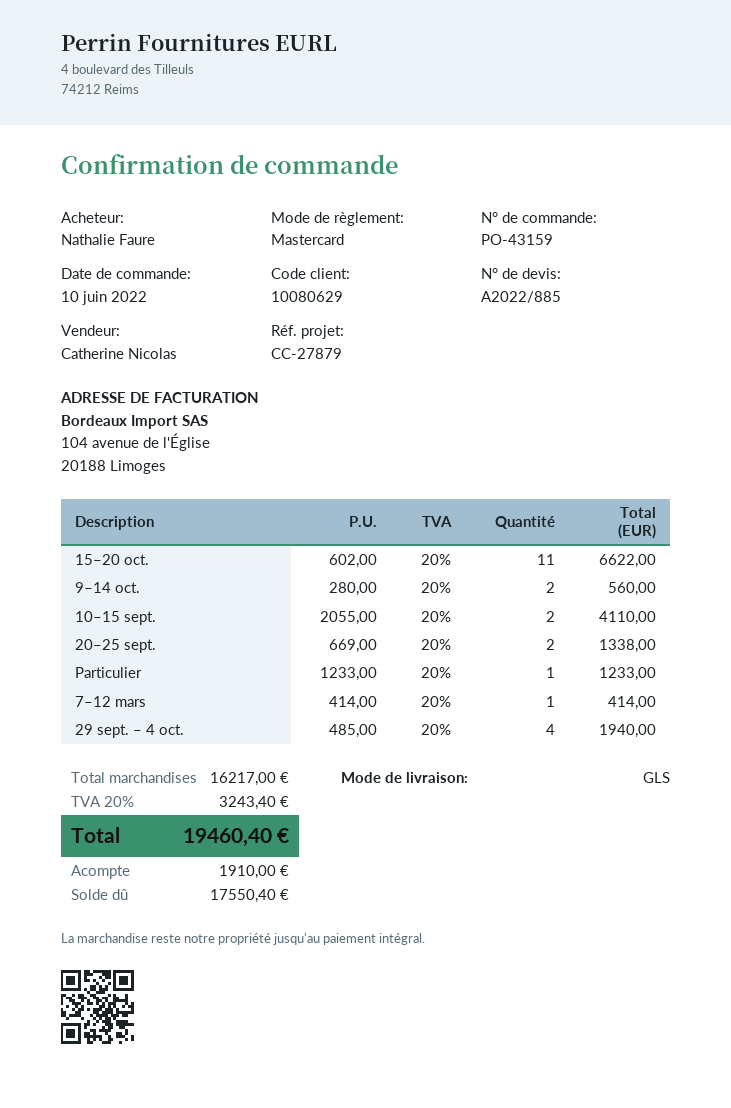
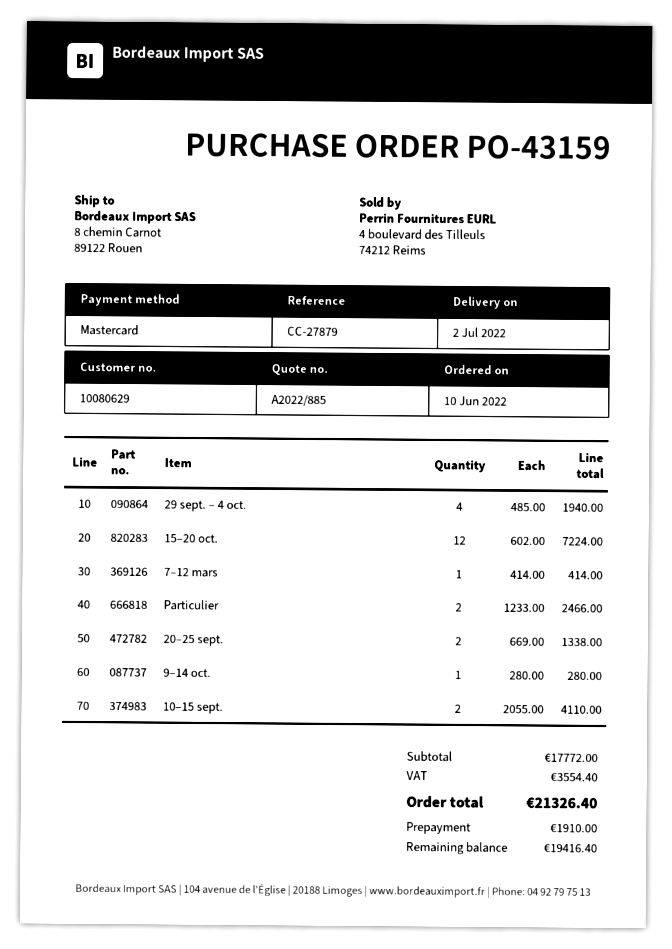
15–20 oct.: 11 x 602.00 = 6622.00 -> 12 x 602.00 = 7224.00
9–14 oct.: 2 x 280.00 = 560.00 -> 1 x 280.00 = 280.00
Particulier: 1 x 1233.00 = 1233.00 -> 2 x 1233.00 = 2466.00
subtotal: 16217.00 -> 17772.00
tax: 3243.40 -> 3554.40
total: 19460.40 -> 21326.40
balance: 17550.40 -> 19416.40

